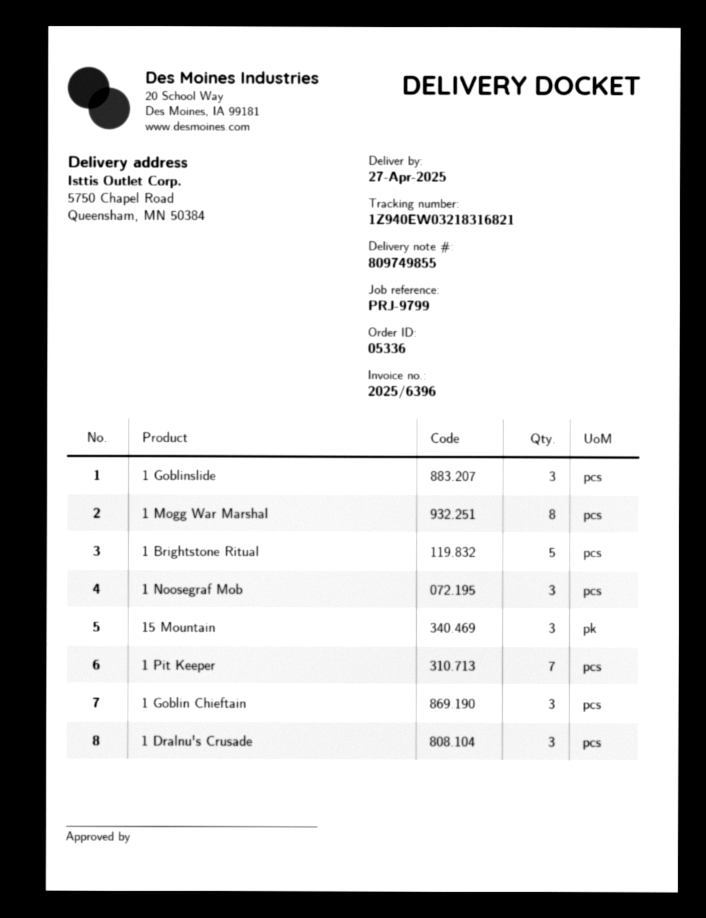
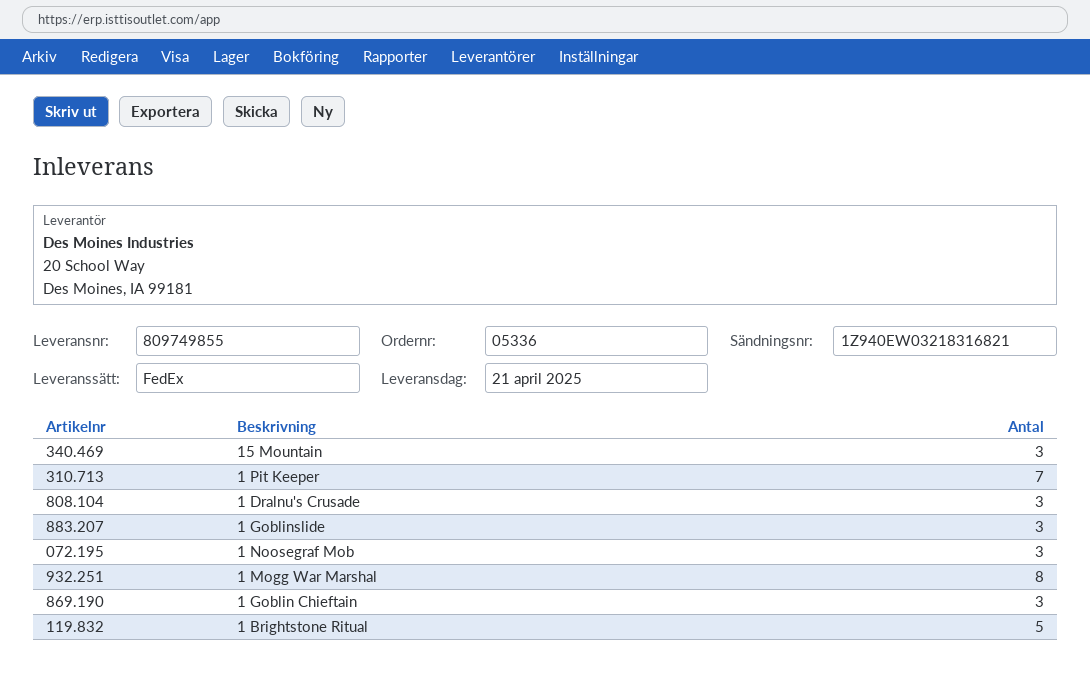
delivery date: 2025-04-27 -> 2025-04-21

